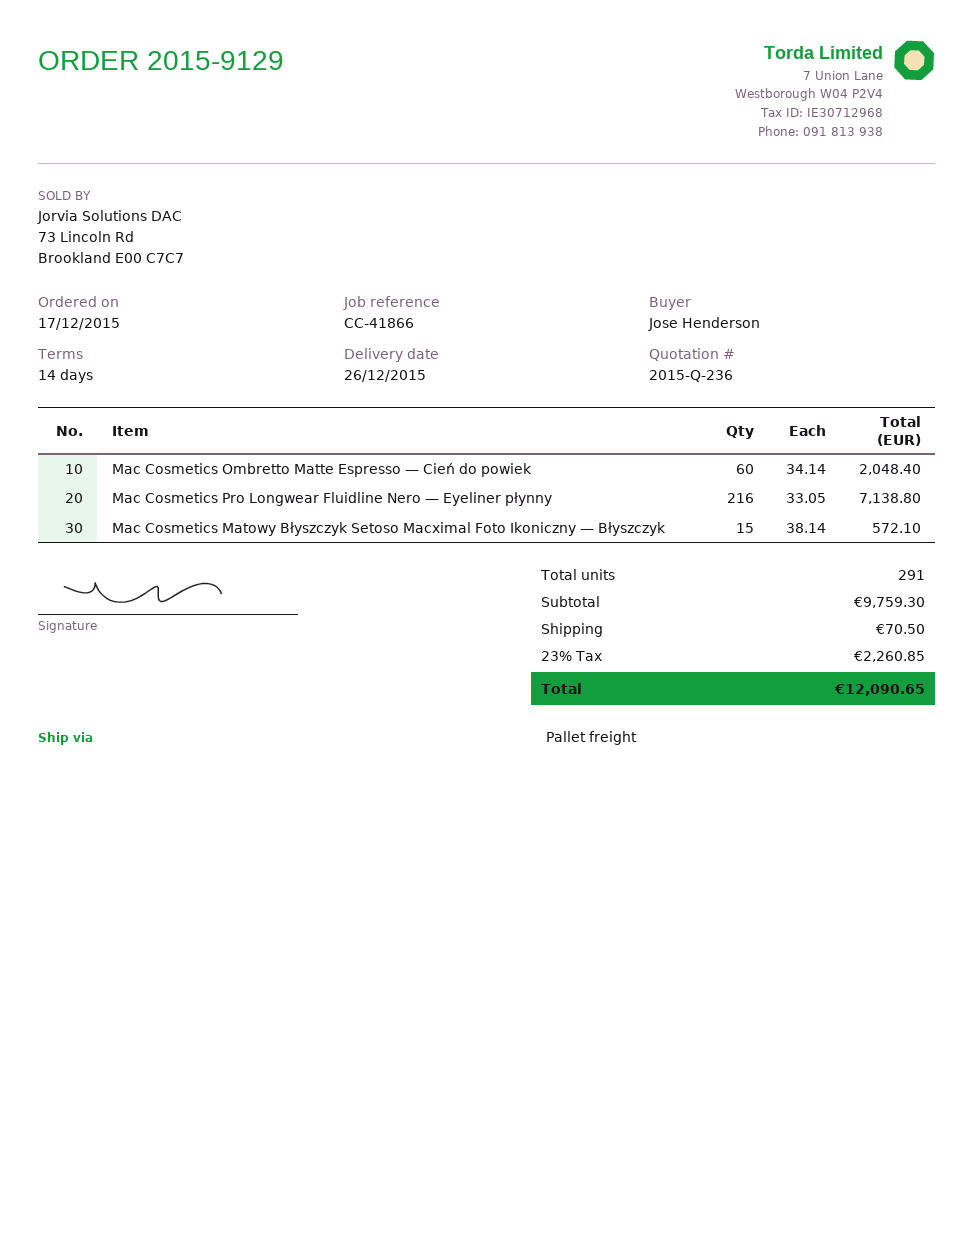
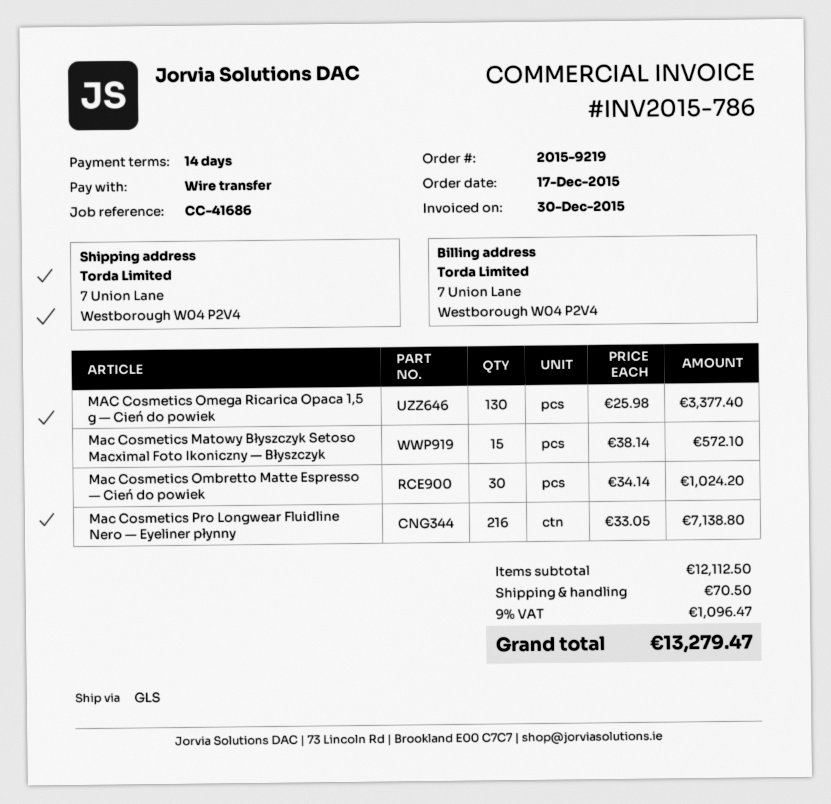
order number: 2015-9129 -> 2015-9219
reference: CC-41866 -> CC-41686
shipping method: pallet freight -> GLS
Mac Cosmetics Ombretto Matte Espresso — Cień do powiek: 60 x 34.14 = 2048.40 -> 30 x 34.14 = 1024.20
MAC Cosmetics Omega Ricarica Opaca 1,5 g — Cień do powiek: none -> 130 x 25.98 = 3377.40
subtotal: 9759.30 -> 12112.50
tax: 23% = 2260.85 -> 9% = 1096.47
total: 12090.65 -> 13279.47

